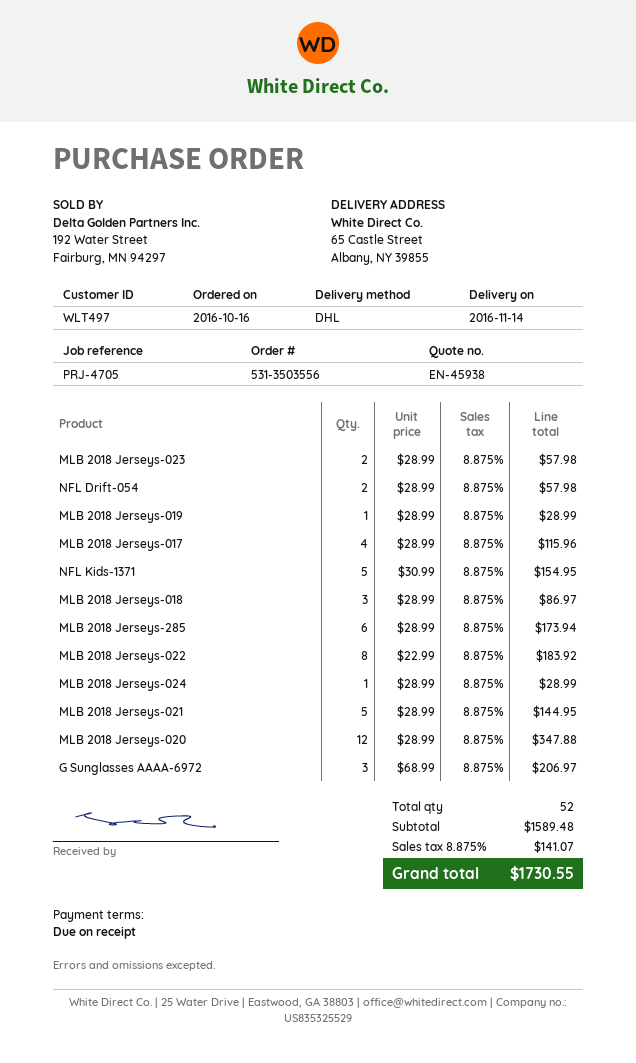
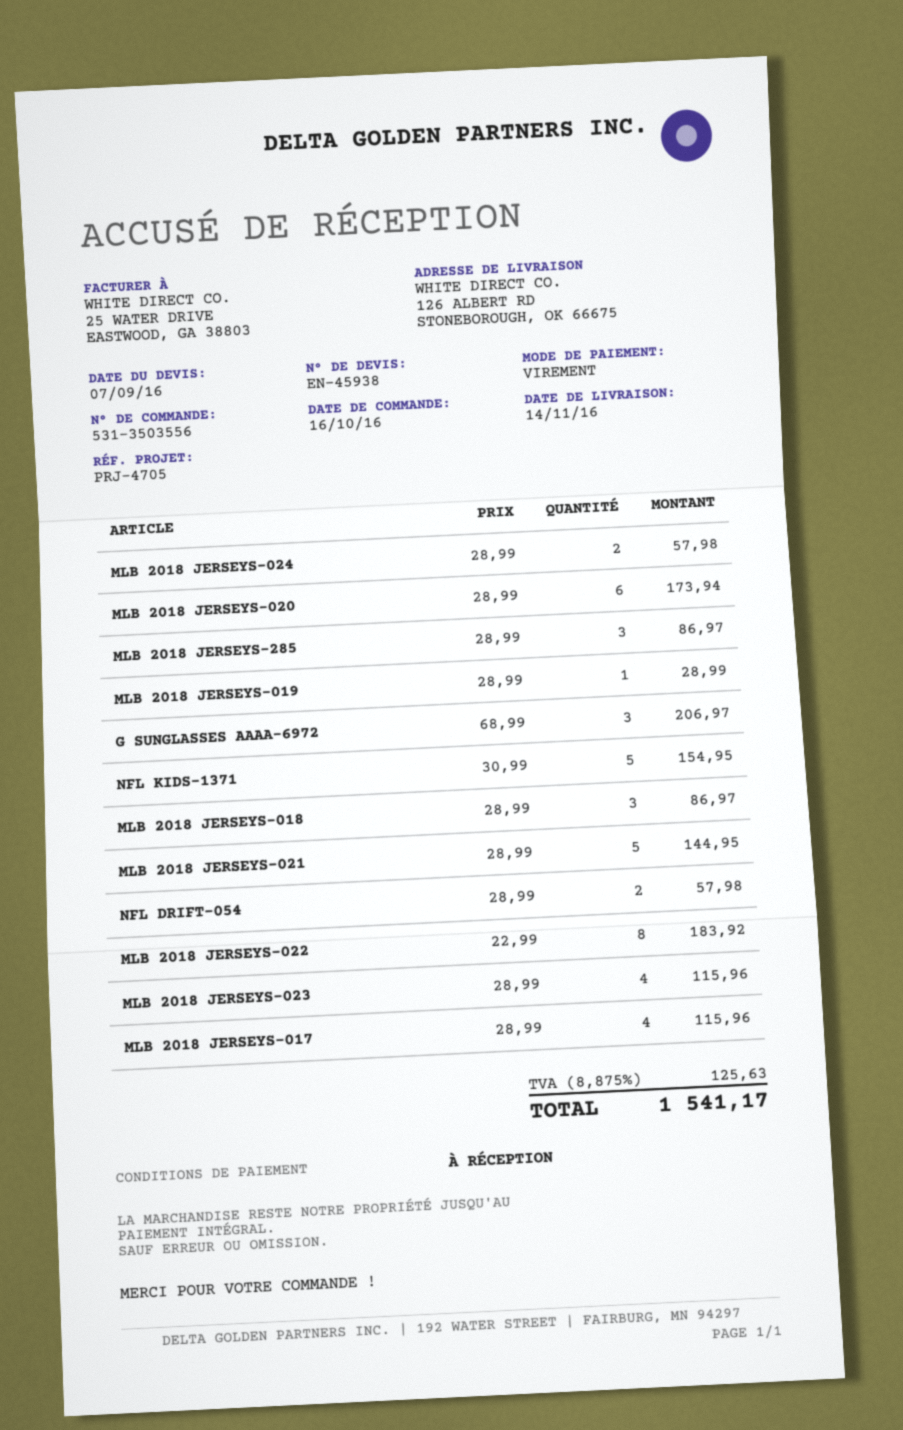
ship to: 65 Castle Street, Albany, NY 39855 -> 126 ALBERT RD, STONEBOROUGH, OK 66675
MLB 2018 Jerseys-023: 2 x 28.99 = 57.98 -> 4 x 28.99 = 115.96
MLB 2018 Jerseys-285: 6 x 28.99 = 173.94 -> 3 x 28.99 = 86.97
MLB 2018 Jerseys-024: 1 x 28.99 = 28.99 -> 2 x 28.99 = 57.98
MLB 2018 Jerseys-020: 12 x 28.99 = 347.88 -> 6 x 28.99 = 173.94
tax: 8.875% = 141.07 -> 8.875% = 125.63
total: 1730.55 -> 1541.17

